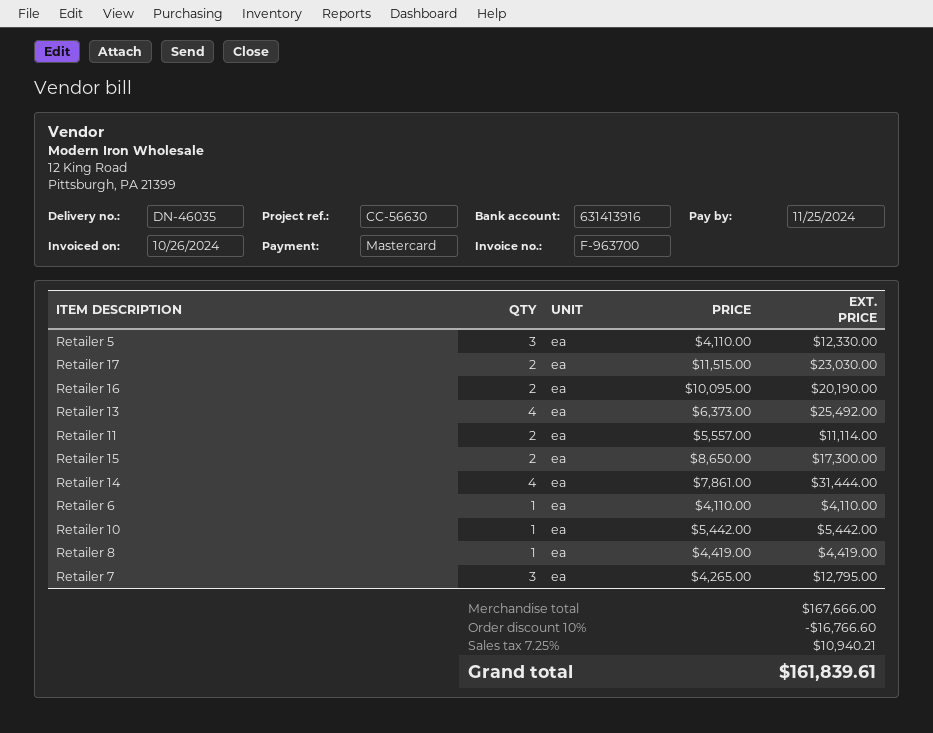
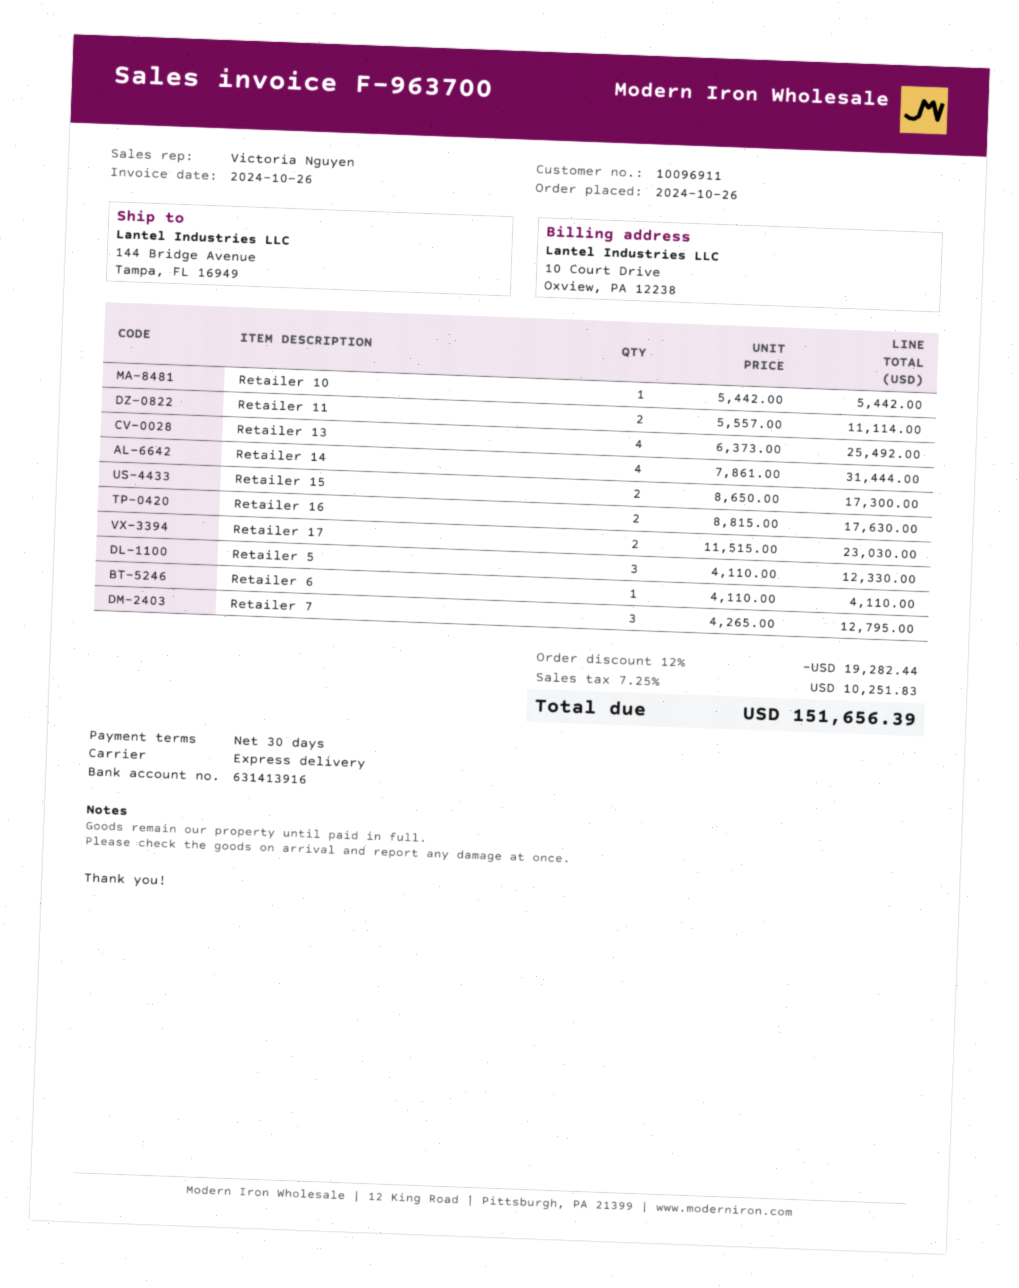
Retailer 16: 2 x 10095.00 = 20190.00 -> 2 x 8815.00 = 17630.00
Retailer 8: 1 x 4419.00 = 4419.00 -> none
discount: 10% = 16766.60 -> 12% = 19282.44
tax: 7.25% = 10940.21 -> 7.25% = 10251.83
total: 161839.61 -> 151656.39

